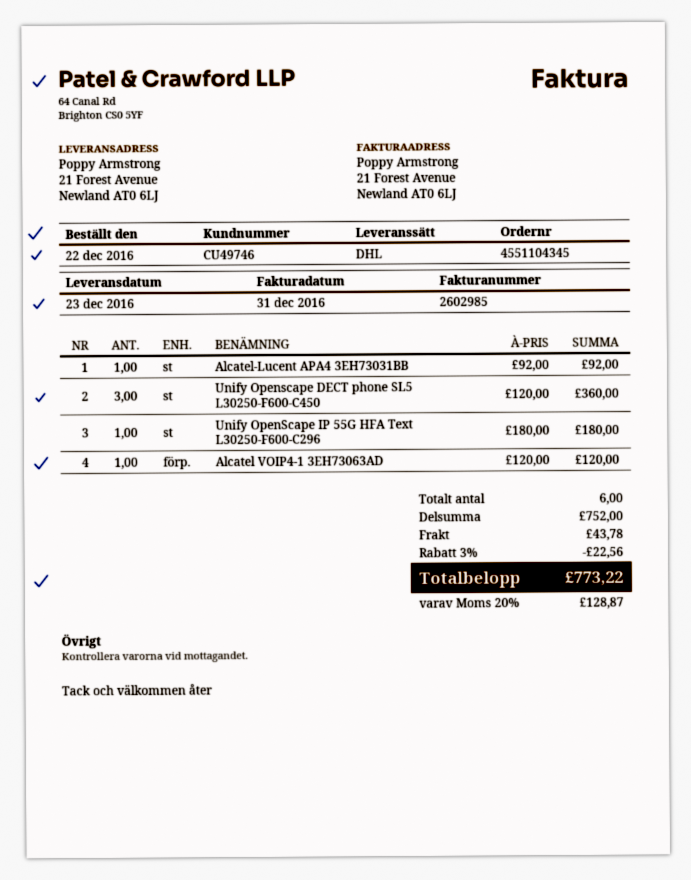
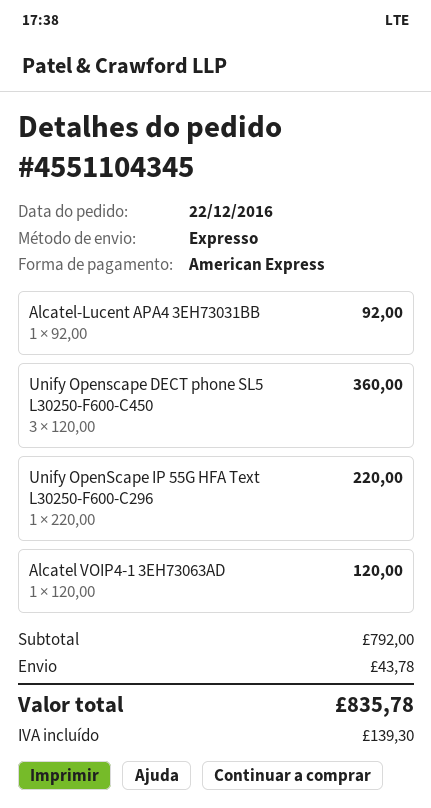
shipping method: DHL -> express
Unify OpenScape IP 55G HFA Text L30250-F600-C296: 1 x 180.00 = 180.00 -> 1 x 220.00 = 220.00
subtotal: 752.00 -> 792.00
discount: 3% = 22.56 -> none
tax: 128.87 -> 139.30
total: 773.22 -> 835.78

